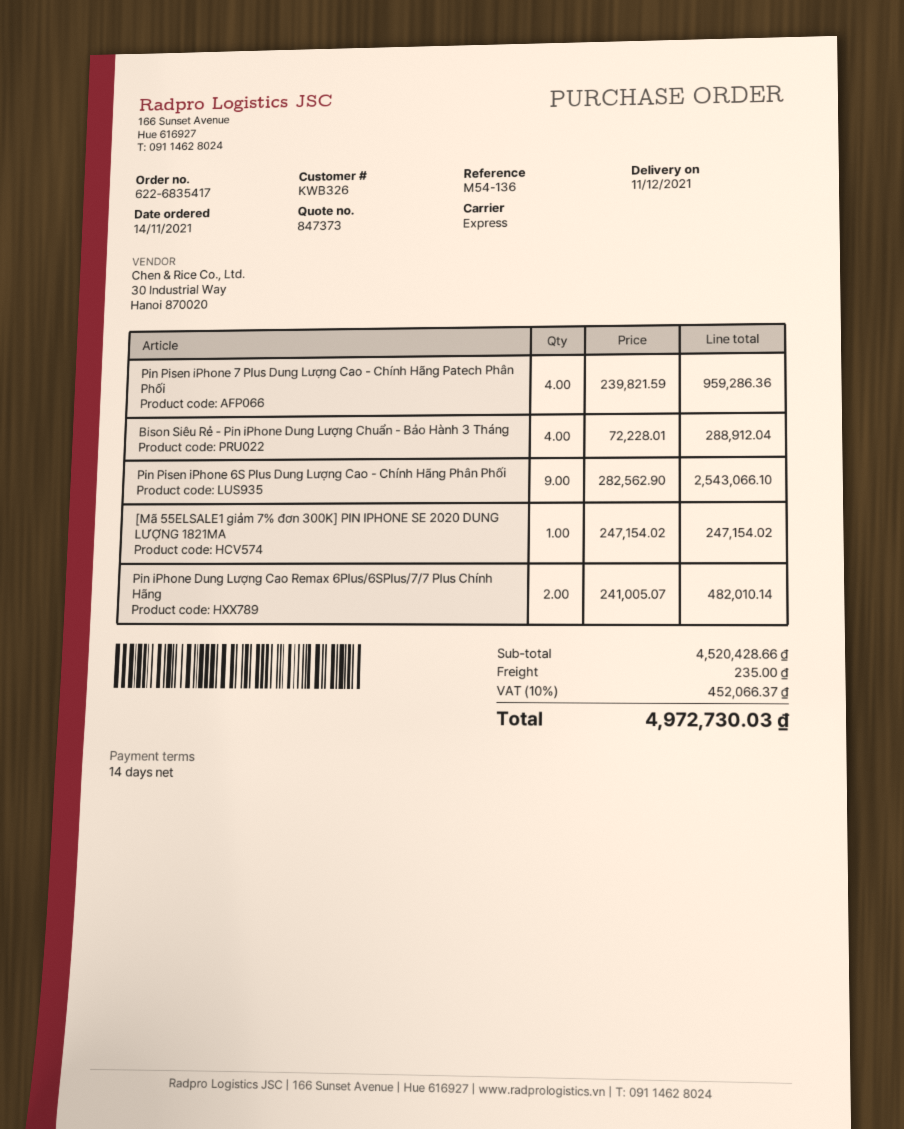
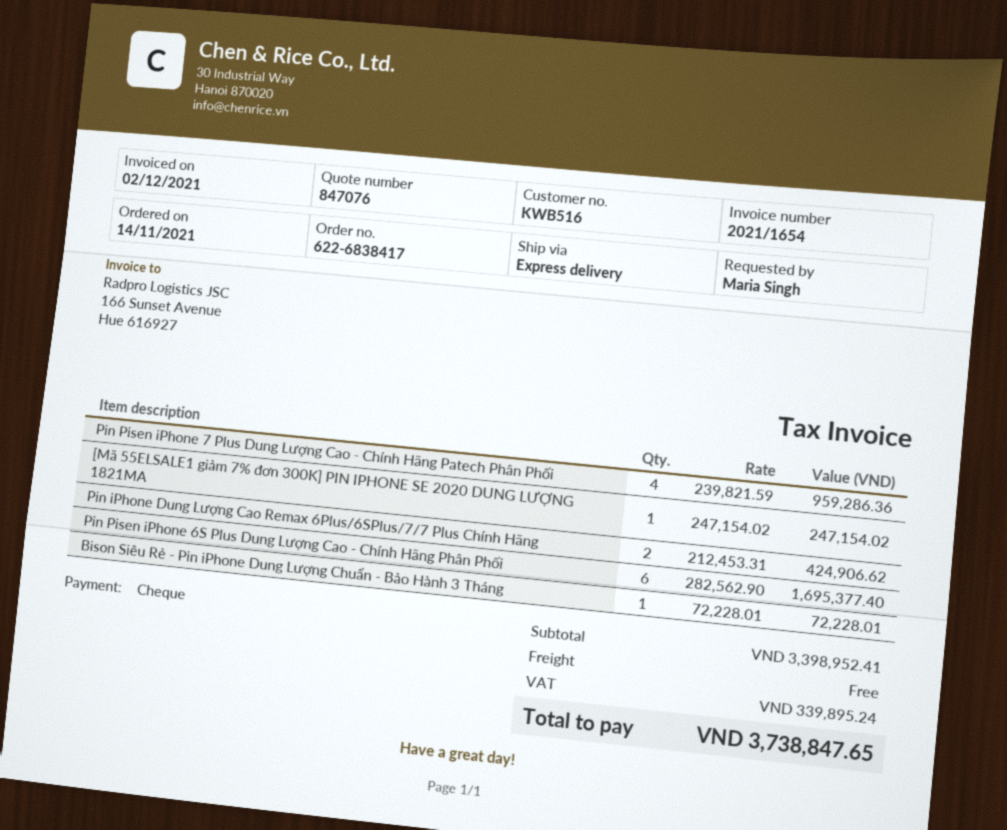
quote number: 847373 -> 847076
order number: 622-6835417 -> 622-6838417
customer number: KWB326 -> KWB516
Bison Siêu Rẻ - Pin iPhone Dung Lượng Chuẩn - Bảo Hành 3 Tháng: 4 x 72228.01 = 288912.04 -> 1 x 72228.01 = 72228.01
Pin Pisen iPhone 6S Plus Dung Lượng Cao - Chính Hãng Phân Phối: 9 x 282562.90 = 2543066.10 -> 6 x 282562.90 = 1695377.40
Pin iPhone Dung Lượng Cao Remax 6Plus/6SPlus/7/7 Plus Chính Hãng: 2 x 241005.07 = 482010.14 -> 2 x 212453.31 = 424906.62
subtotal: 4520428.66 -> 3398952.41
shipping: 235.00 -> 0.00
tax: 452066.37 -> 339895.24
total: 4972730.03 -> 3738847.65

